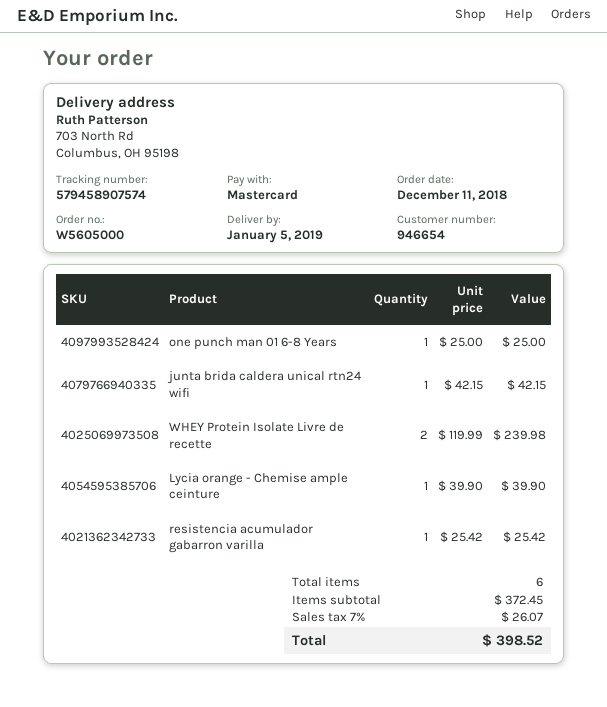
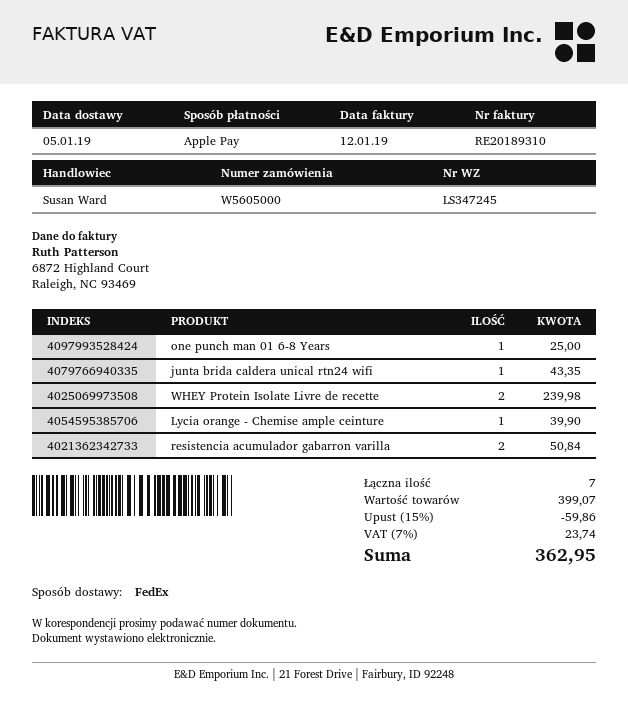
payment method: Mastercard -> Apple Pay
junta brida caldera unical rtn24 wifi: 1 for 42.15 -> 1 for 43.35
resistencia acumulador gabarron varilla: 1 for 25.42 -> 2 for 50.84
total quantity: 6 -> 7
subtotal: 372.45 -> 399.07
discount: none -> 15% = 59.86
tax: 7% = 26.07 -> 7% = 23.74
total: 398.52 -> 362.95

